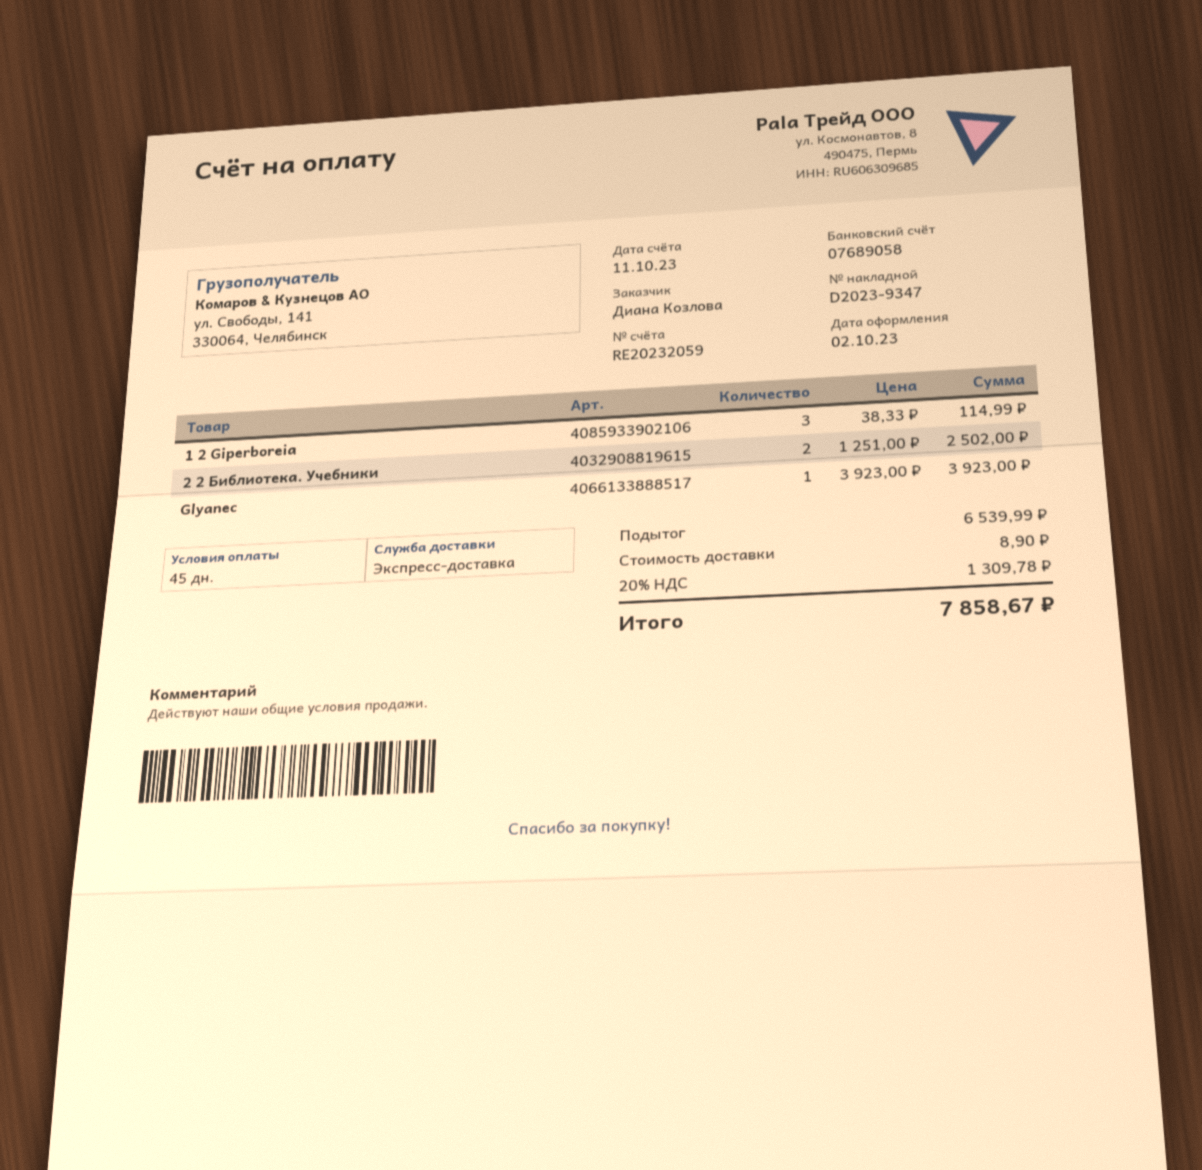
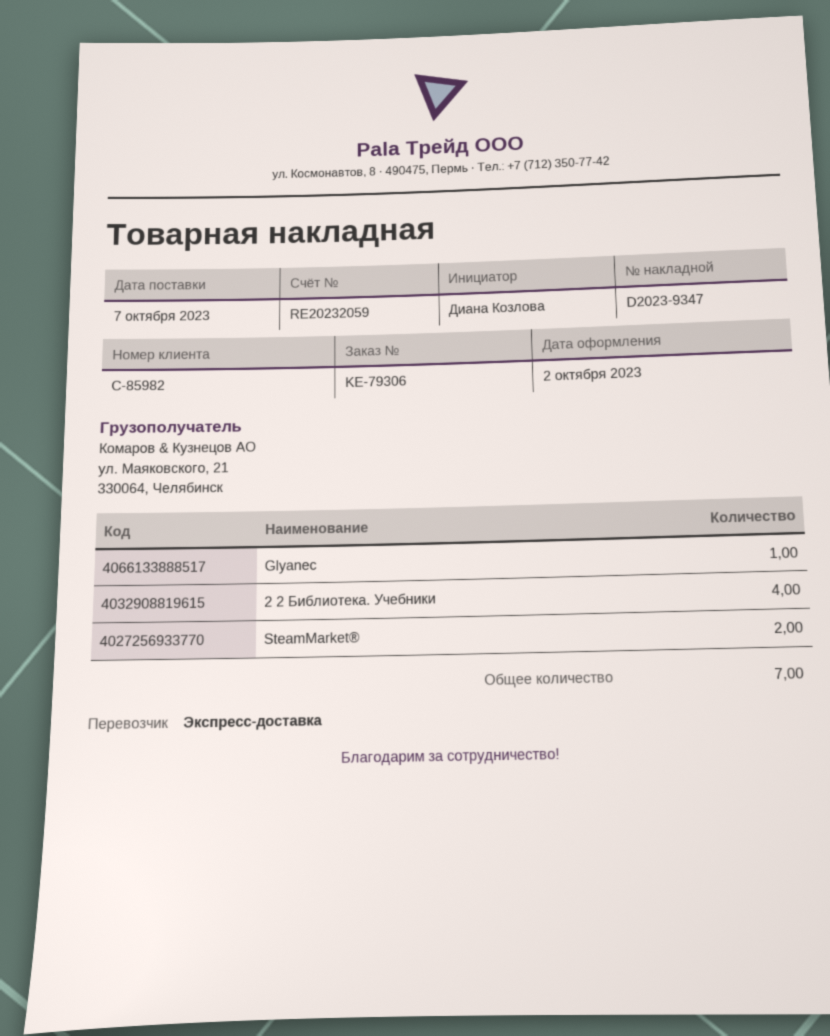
ship to: ул. Свободы, 141, 330064, Челябинск -> ул. Маяковского, 21, 330064, Челябинск
1 2 Giperboreia: 3 -> none
2 2 Библиотека. Учебники: 2 -> 4
SteamMarket®: none -> 2

